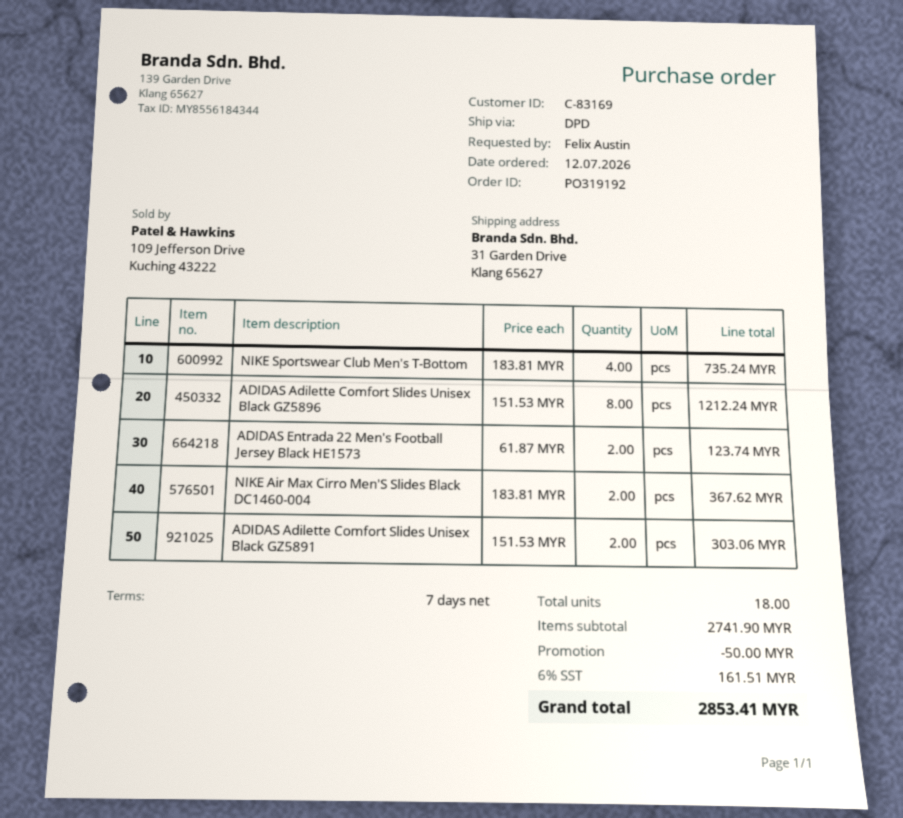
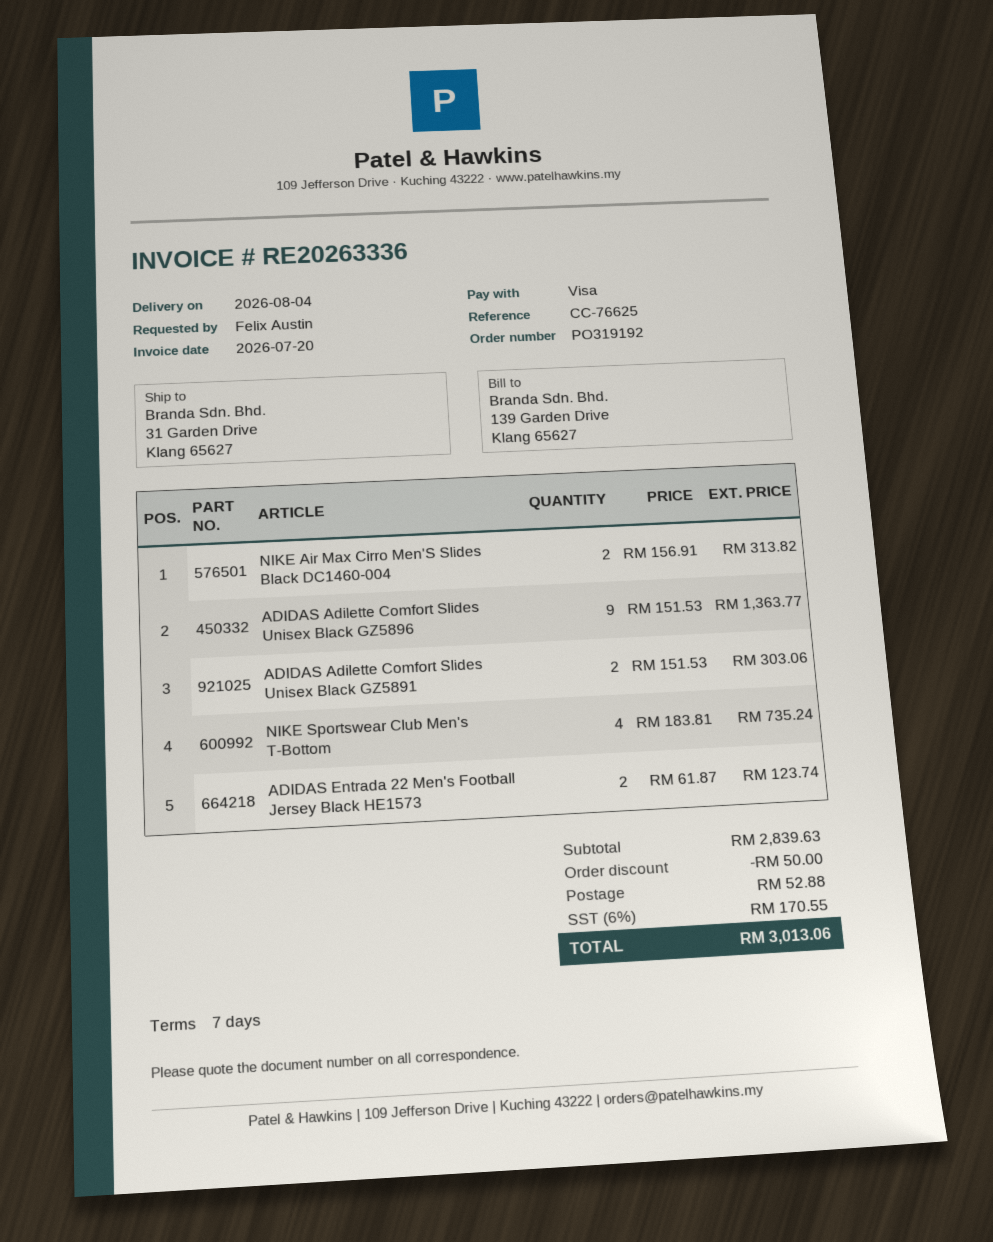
ADIDAS Adilette Comfort Slides Unisex Black GZ5896: 8 x 151.53 = 1212.24 -> 9 x 151.53 = 1363.77
NIKE Air Max Cirro Men'S Slides Black DC1460-004: 2 x 183.81 = 367.62 -> 2 x 156.91 = 313.82
subtotal: 2741.90 -> 2839.63
shipping: none -> 52.88
tax: 6% = 161.51 -> 6% = 170.55
total: 2853.41 -> 3013.06

